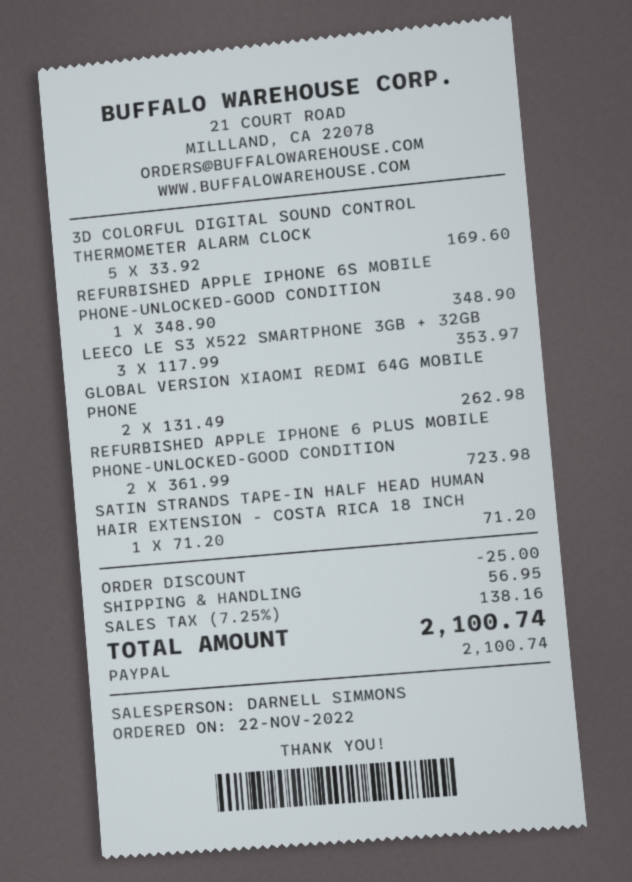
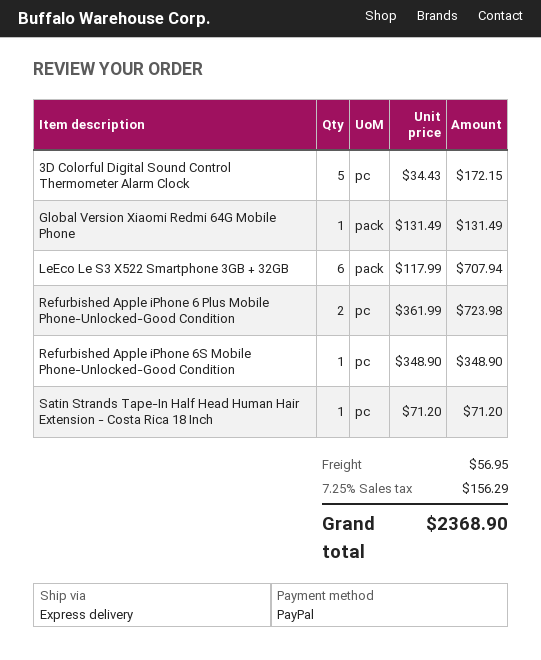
3D COLORFUL DIGITAL SOUND CONTROL THERMOMETER ALARM CLOCK: 5 x 33.92 = 169.60 -> 5 x 34.43 = 172.15
LEECO LE S3 X522 SMARTPHONE 3GB + 32GB: 3 x 117.99 = 353.97 -> 6 x 117.99 = 707.94
GLOBAL VERSION XIAOMI REDMI 64G MOBILE PHONE: 2 x 131.49 = 262.98 -> 1 x 131.49 = 131.49
discount: 25.00 -> none
tax: 7.25% = 138.16 -> 7.25% = 156.29
total: 2100.74 -> 2368.90

